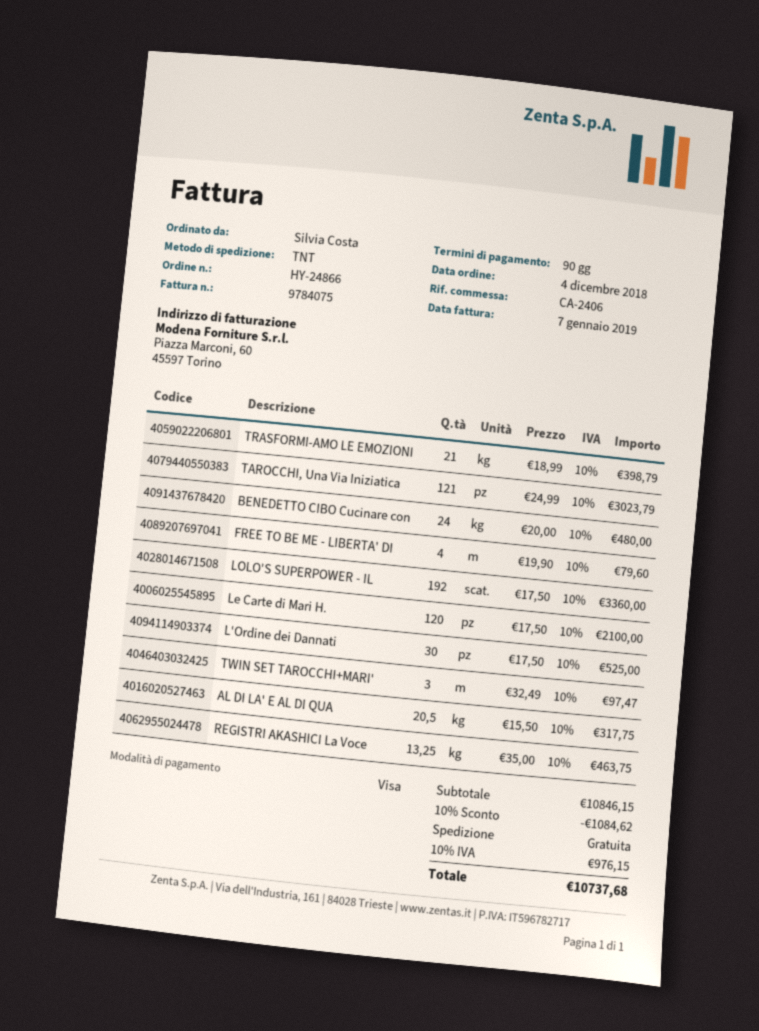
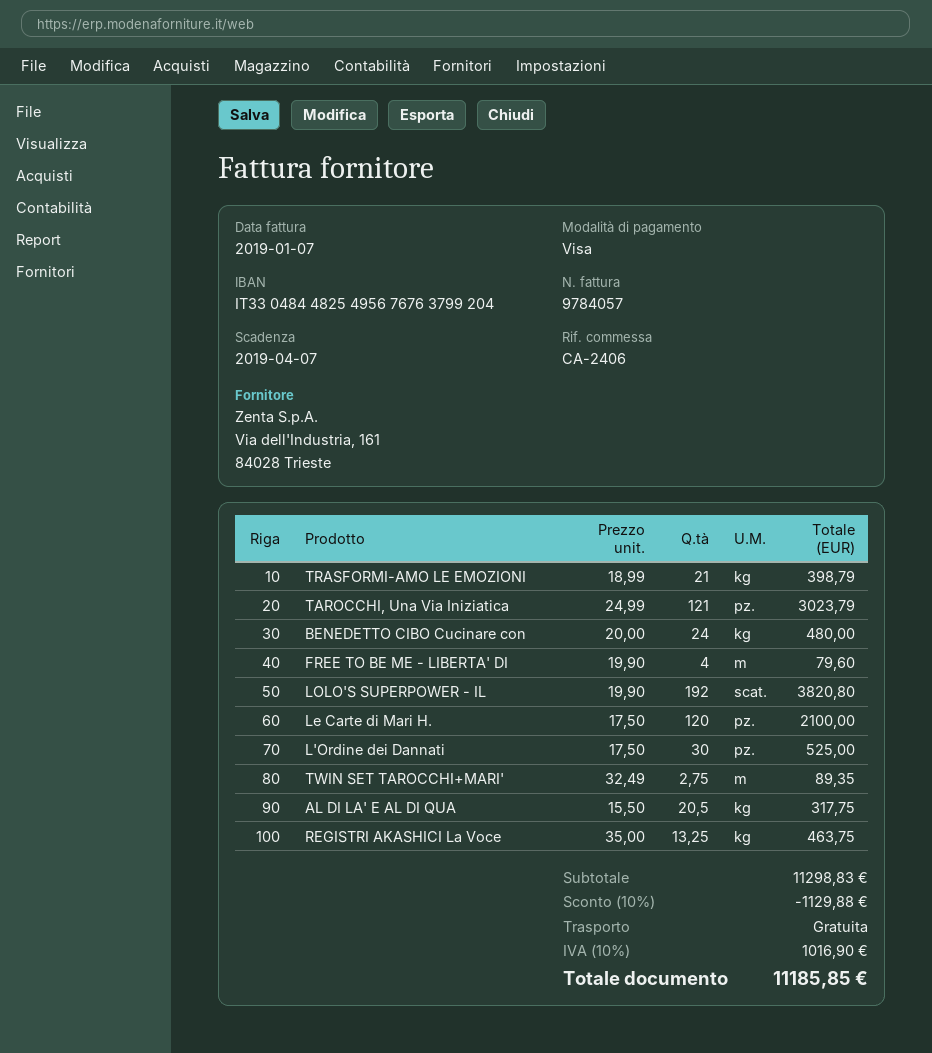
invoice number: 9784075 -> 9784057
LOLO'S SUPERPOWER - IL: 192 x 17.50 = 3360.00 -> 192 x 19.90 = 3820.80
TWIN SET TAROCCHI+MARI': 3 x 32.49 = 97.47 -> 2.75 x 32.49 = 89.35
subtotal: 10846.15 -> 11298.83
discount: 10% = 1084.62 -> 10% = 1129.88
tax: 10% = 976.15 -> 10% = 1016.90
total: 10737.68 -> 11185.85

